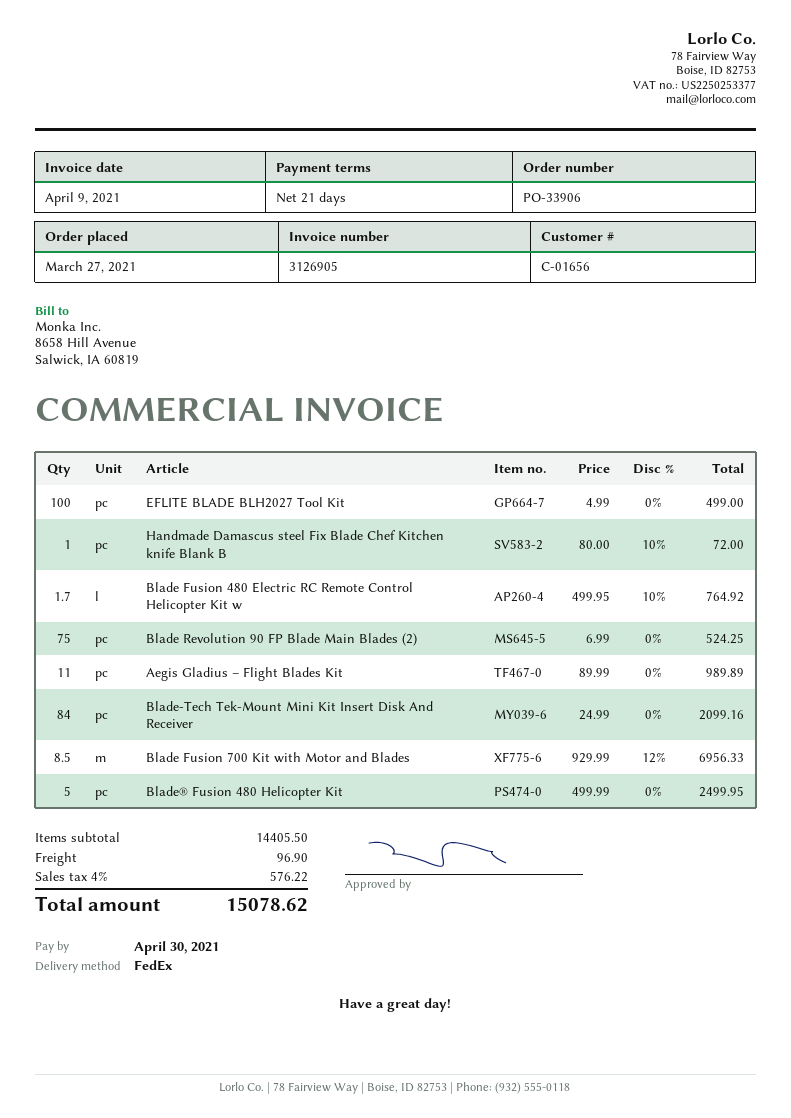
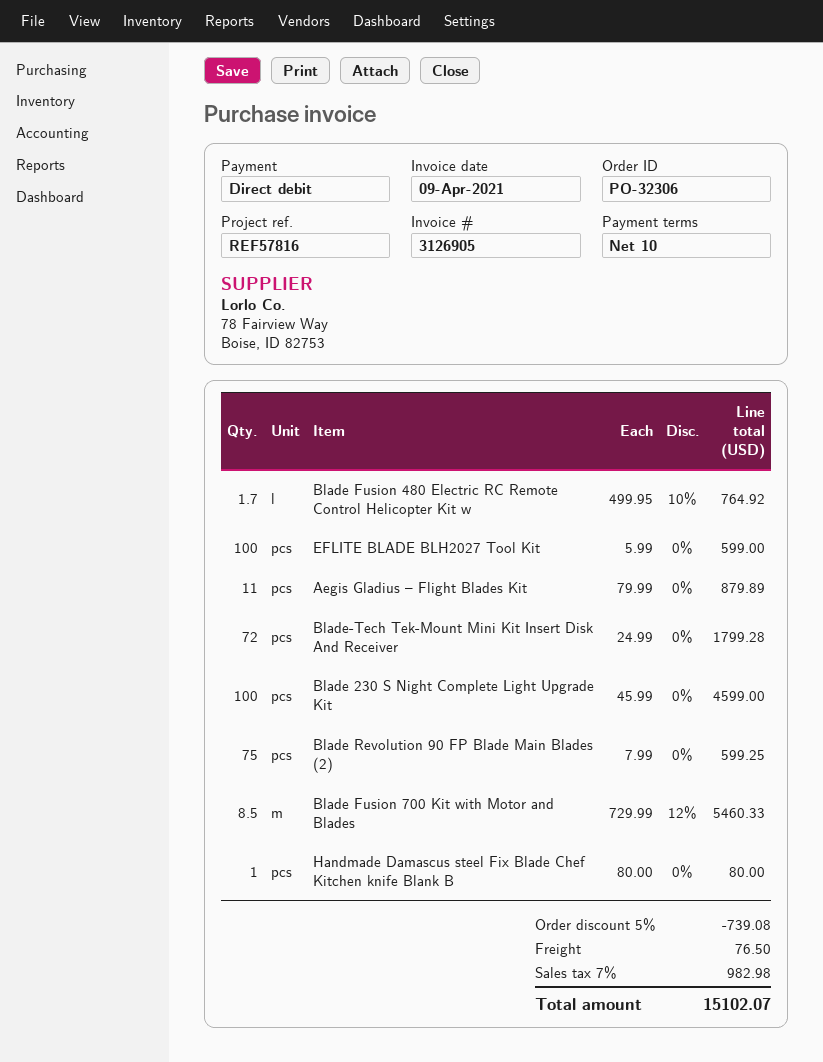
order number: PO-33906 -> PO-32306
payment terms: 21 days -> 10 days
EFLITE BLADE BLH2027 Tool Kit: 100 x 4.99 = 499.00 -> 100 x 5.99 = 599.00
Handmade Damascus steel Fix Blade Chef Kitchen knife Blank B: 1 x 80.00 - 10% = 72.00 -> 1 x 80.00 = 80.00
Blade Revolution 90 FP Blade Main Blades (2): 75 x 6.99 = 524.25 -> 75 x 7.99 = 599.25
Aegis Gladius – Flight Blades Kit: 11 x 89.99 = 989.89 -> 11 x 79.99 = 879.89
Blade-Tech Tek-Mount Mini Kit Insert Disk And Receiver: 84 x 24.99 = 2099.16 -> 72 x 24.99 = 1799.28
Blade Fusion 700 Kit with Motor and Blades: 8.5 x 929.99 - 12% = 6956.33 -> 8.5 x 729.99 - 12% = 5460.33
Blade® Fusion 480 Helicopter Kit: 5 x 499.99 = 2499.95 -> none
Blade 230 S Night Complete Light Upgrade Kit: none -> 100 x 45.99 = 4599.00
discount: none -> 5% = 739.08
shipping: 96.90 -> 76.50
tax: 4% = 576.22 -> 7% = 982.98
total: 15078.62 -> 15102.07

